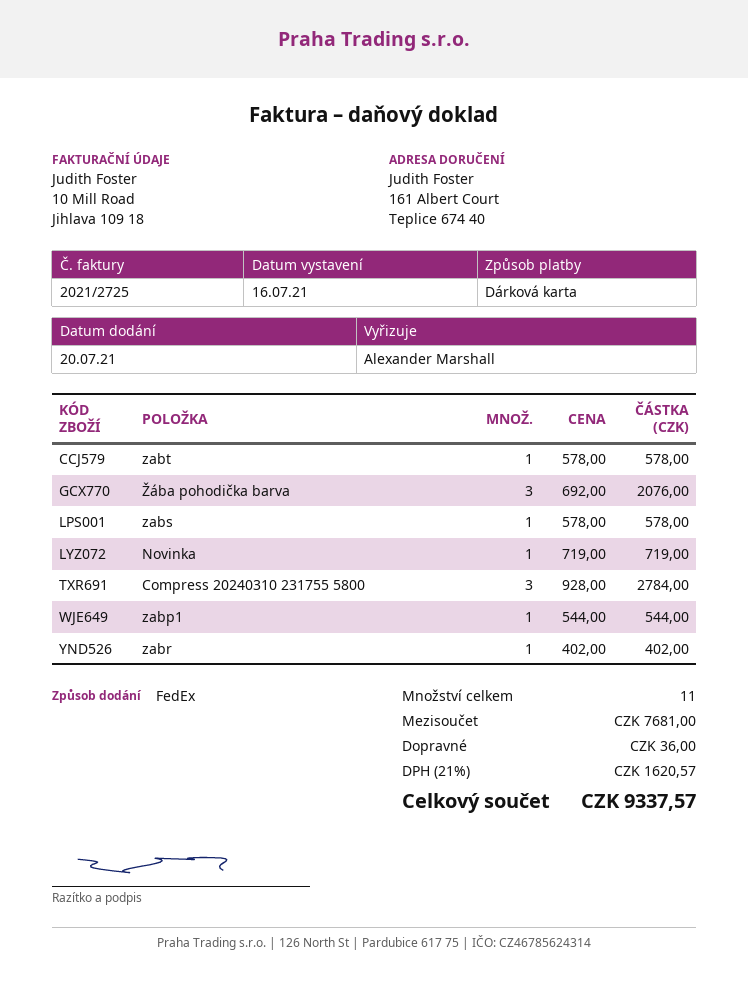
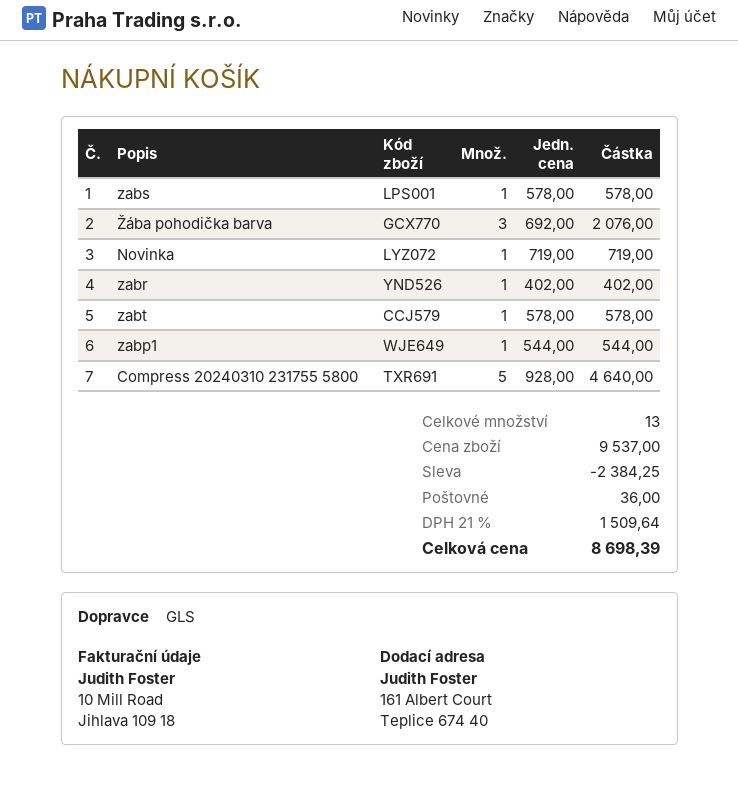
shipping method: FedEx -> GLS
Compress 20240310 231755 5800: 3 x 928.00 = 2784.00 -> 5 x 928.00 = 4640.00
total quantity: 11 -> 13
subtotal: 7681.00 -> 9537.00
discount: none -> 2384.25
tax: 21% = 1620.57 -> 21% = 1509.64
total: 9337.57 -> 8698.39

